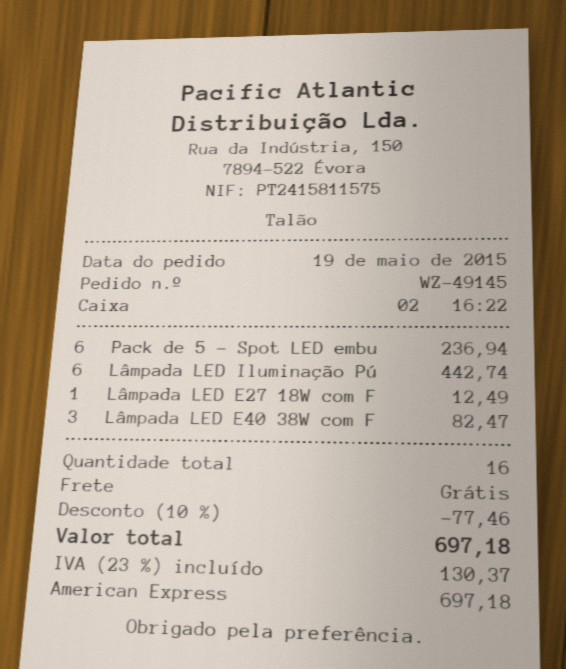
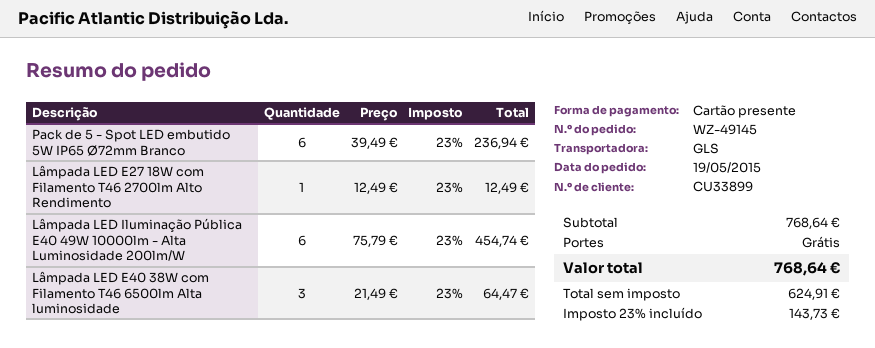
payment method: American Express -> gift card
Lâmpada LED Iluminação Pú: 6 for 442.74 -> 6 for 454.74
Lâmpada LED E40 38W com F: 3 for 82.47 -> 3 for 64.47
discount: 10% = 77.46 -> none
tax: 23% = 130.37 -> 23% = 143.73
total: 697.18 -> 768.64

